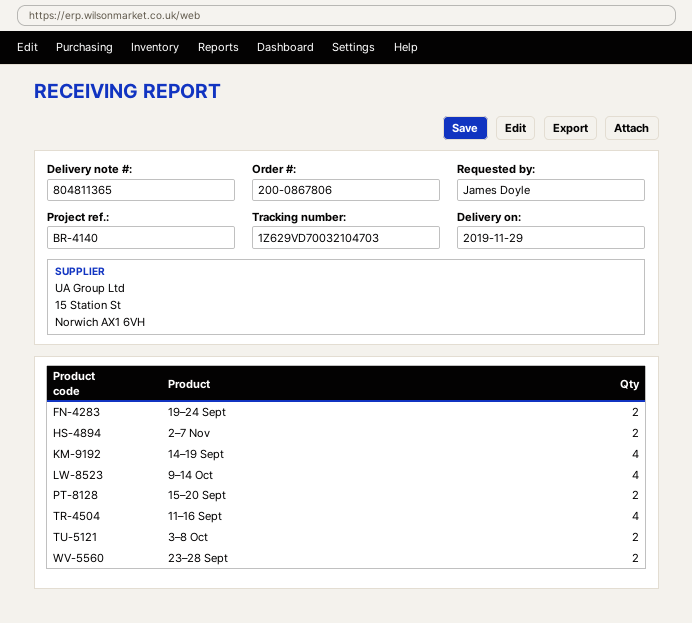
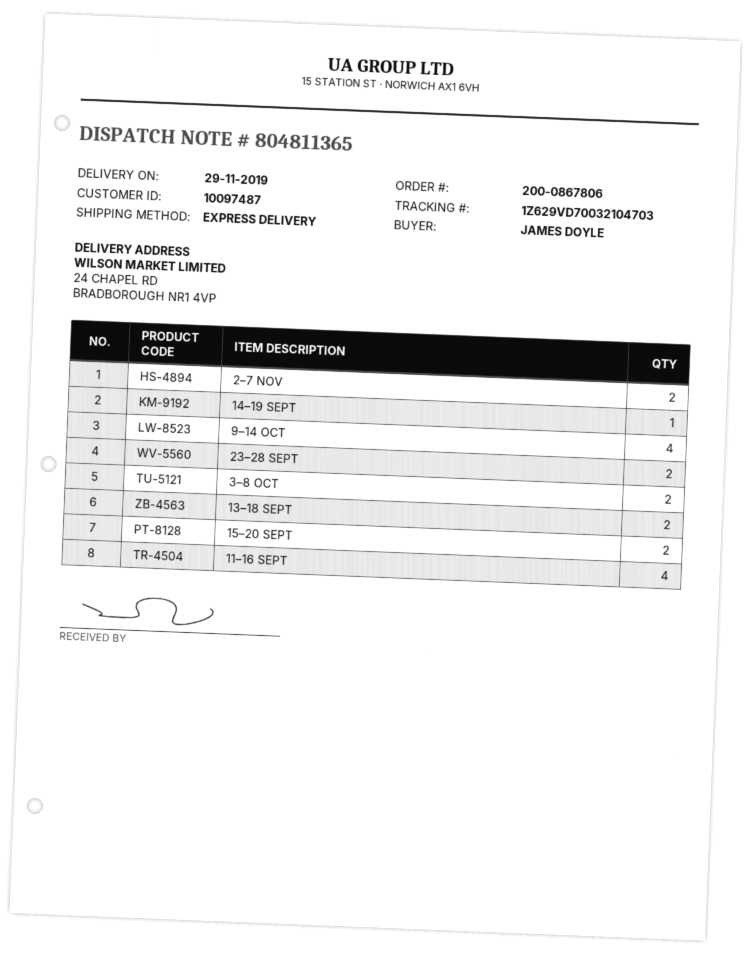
19–24 Sept: 2 -> none
14–19 Sept: 4 -> 1
13–18 SEPT: none -> 2

